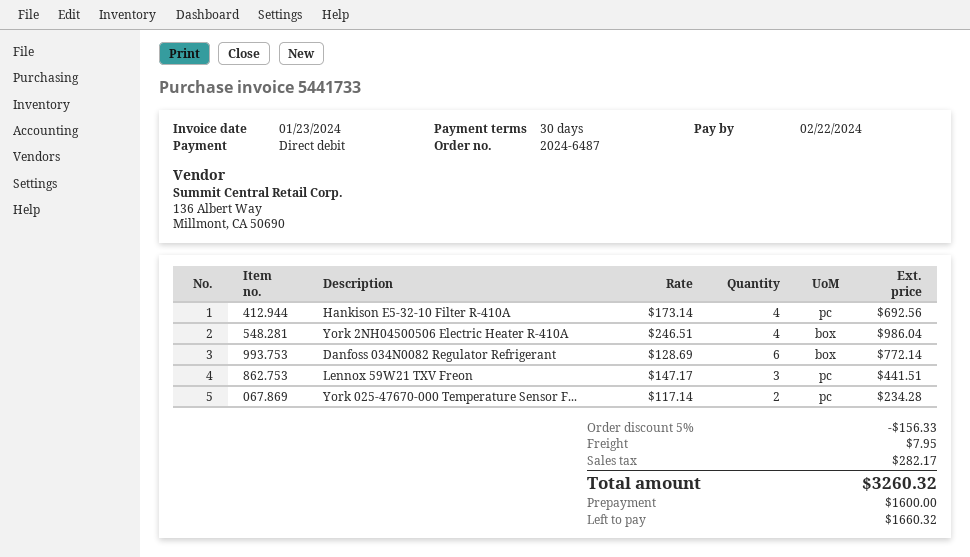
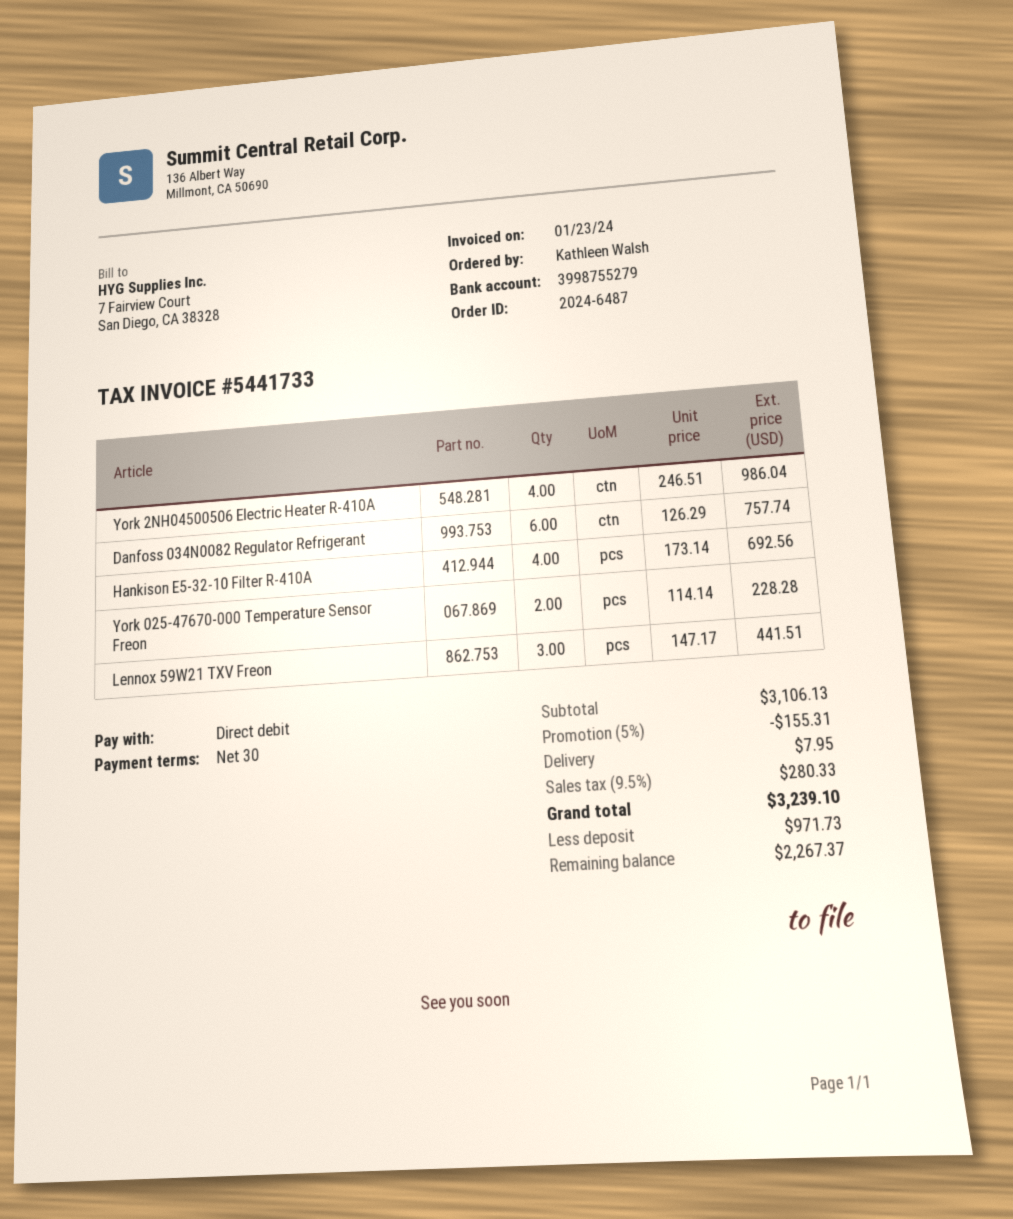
Danfoss 034N0082 Regulator Refrigerant: 6 x 128.69 = 772.14 -> 6 x 126.29 = 757.74
York 025-47670-000 Temperature Sensor F...: 2 x 117.14 = 234.28 -> 2 x 114.14 = 228.28
discount: 5% = 156.33 -> 5% = 155.31
tax: 282.17 -> 280.33
total: 3260.32 -> 3239.10
deposit: 1600.00 -> 971.73
balance: 1660.32 -> 2267.37

